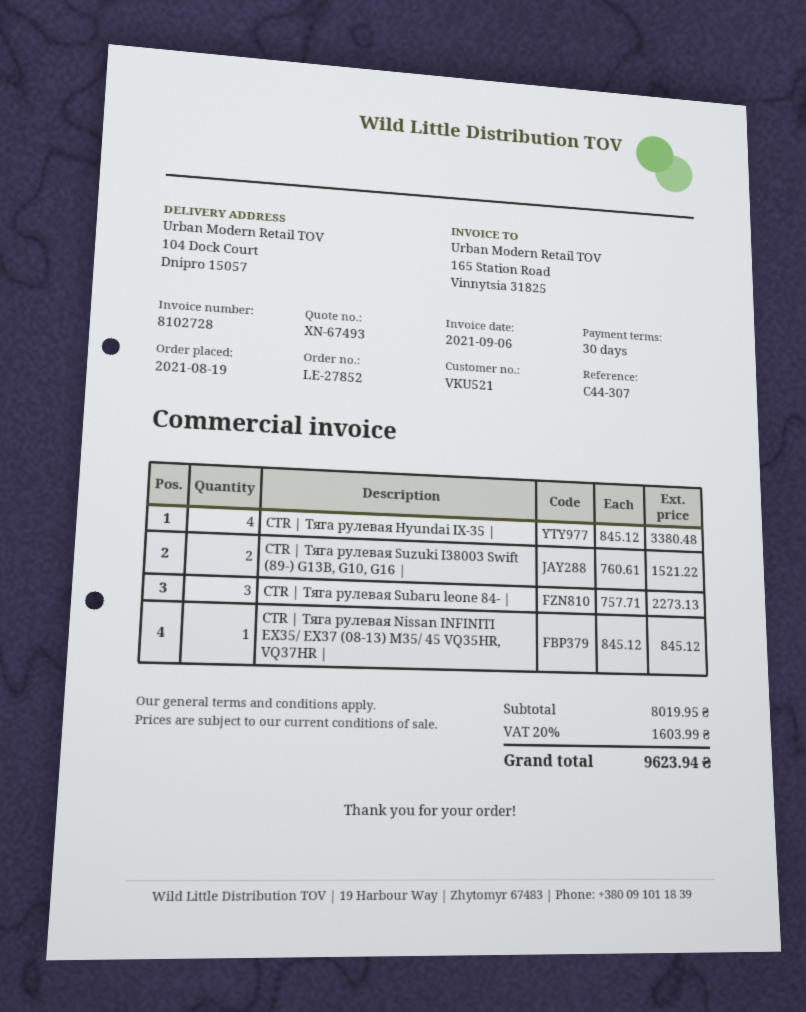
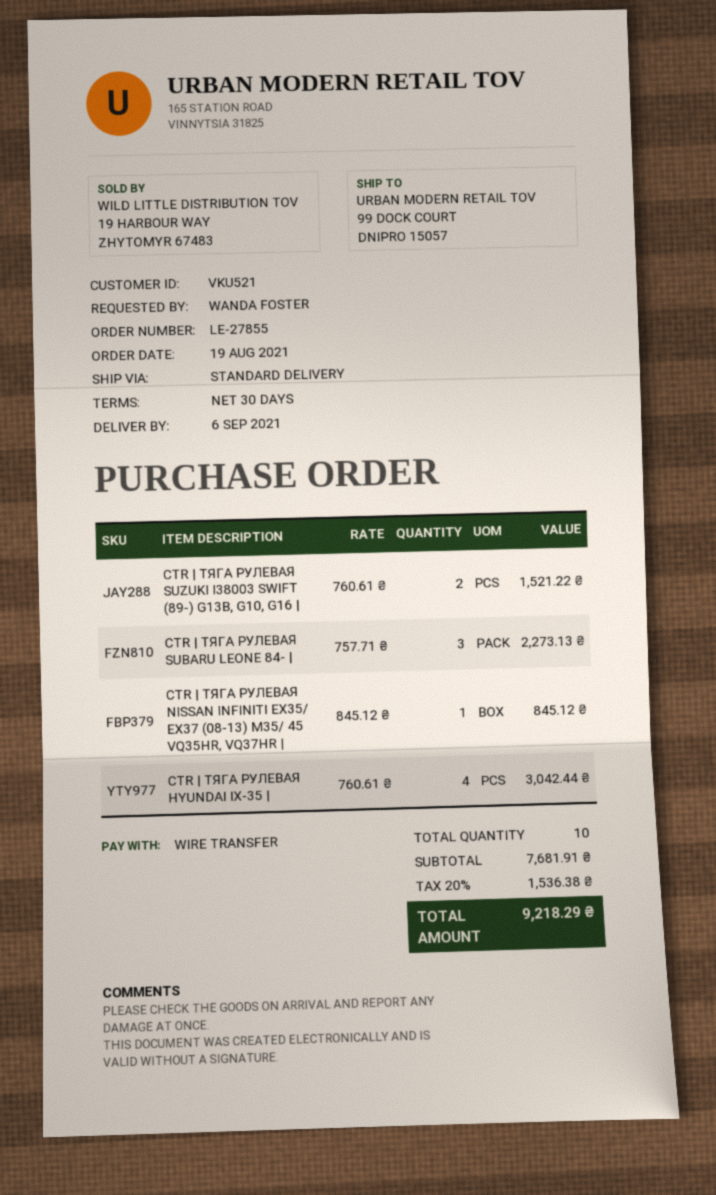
order number: LE-27852 -> LE-27855
ship to: 104 Dock Court, Dnipro 15057 -> 99 DOCK COURT, DNIPRO 15057
CTR | Тяга рулевая Hyundai IX-35 |: 4 x 845.12 = 3380.48 -> 4 x 760.61 = 3042.44
subtotal: 8019.95 -> 7681.91
tax: 20% = 1603.99 -> 20% = 1536.38
total: 9623.94 -> 9218.29

